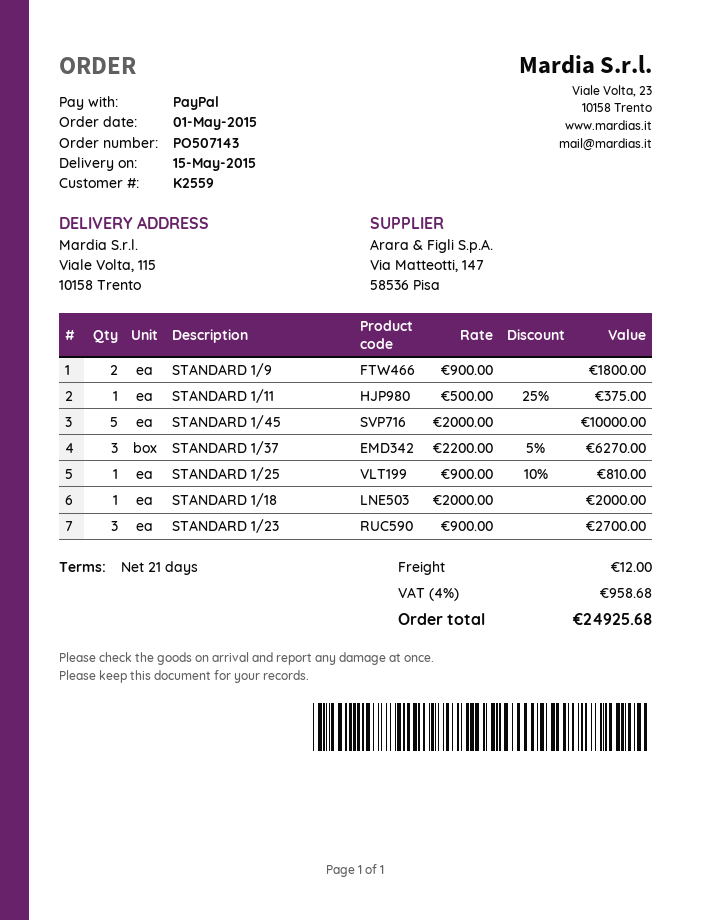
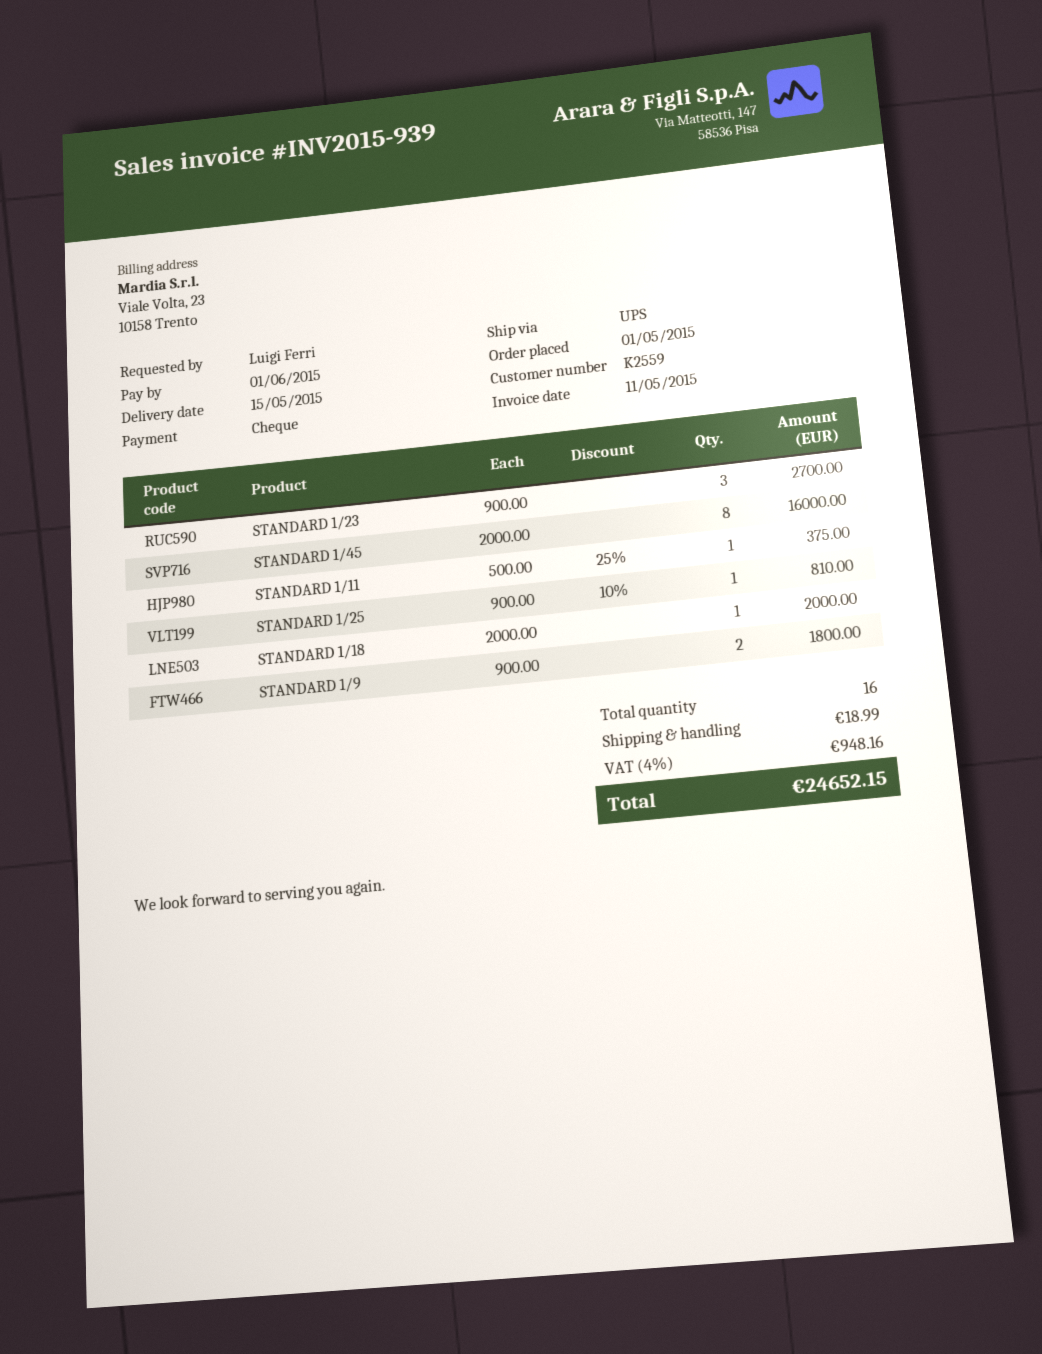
payment method: PayPal -> cheque
STANDARD 1/45: 5 x 2000.00 = 10000.00 -> 8 x 2000.00 = 16000.00
STANDARD 1/37: 3 x 2200.00 - 5% = 6270.00 -> none
shipping: 12.00 -> 18.99
tax: 4% = 958.68 -> 4% = 948.16
total: 24925.68 -> 24652.15

